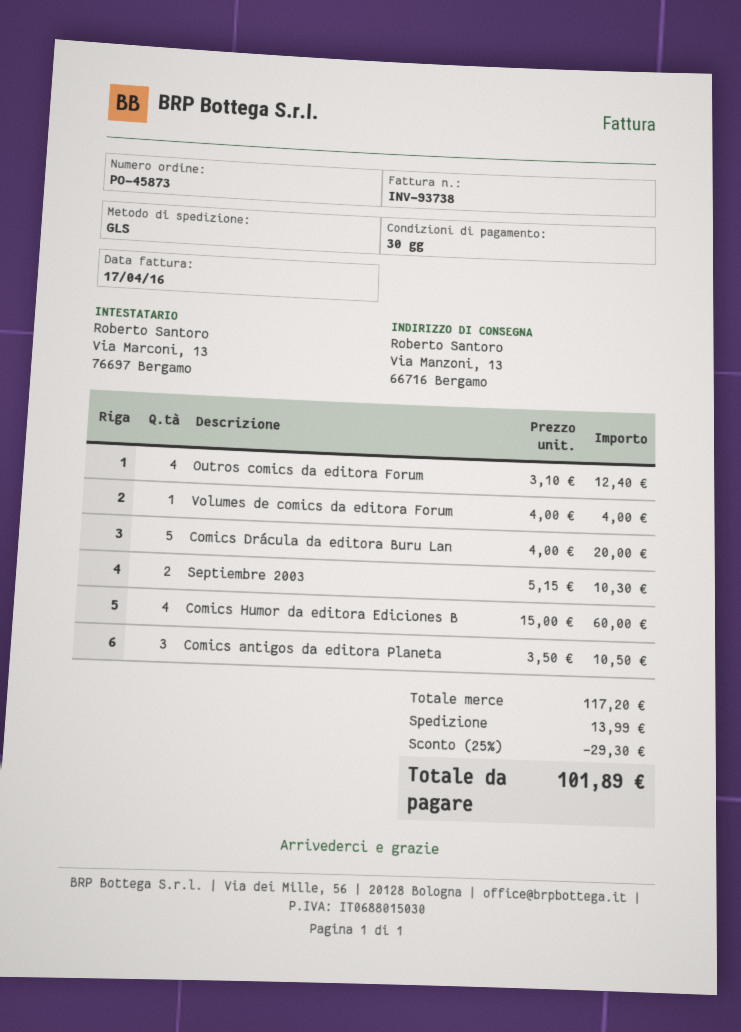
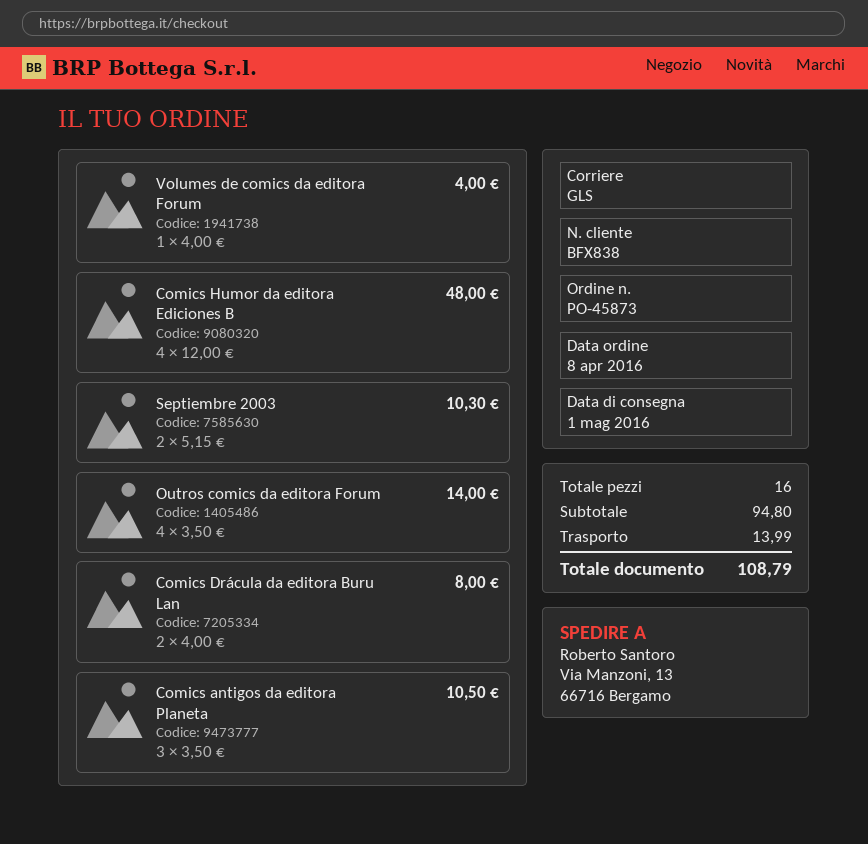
Outros comics da editora Forum: 4 x 3.10 = 12.40 -> 4 x 3.50 = 14.00
Comics Drácula da editora Buru Lan: 5 x 4.00 = 20.00 -> 2 x 4.00 = 8.00
Comics Humor da editora Ediciones B: 4 x 15.00 = 60.00 -> 4 x 12.00 = 48.00
subtotal: 117.20 -> 94.80
discount: 25% = 29.30 -> none
total: 101.89 -> 108.79

